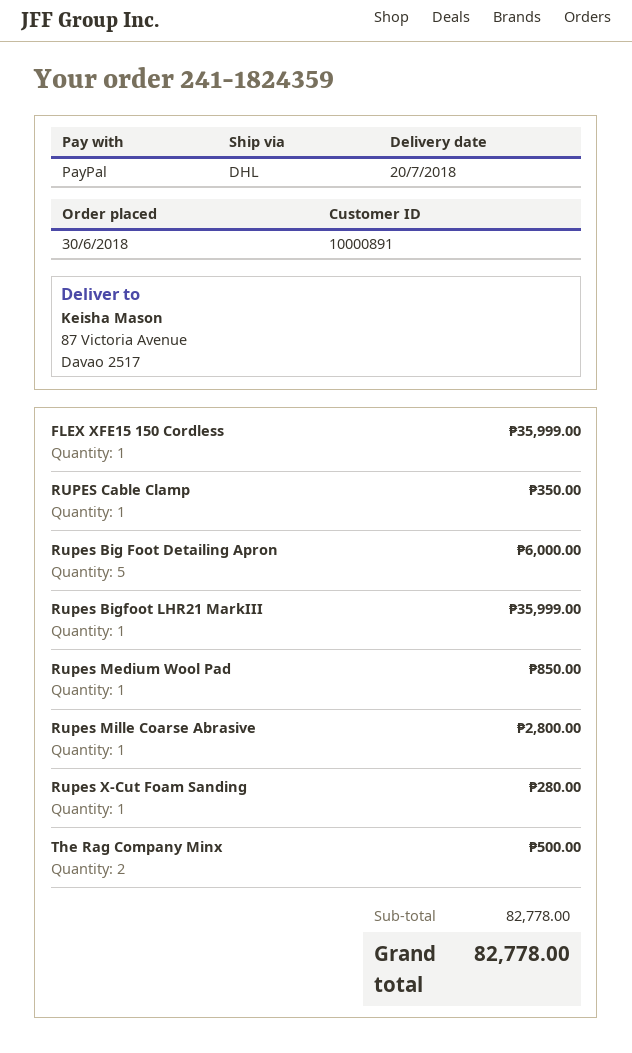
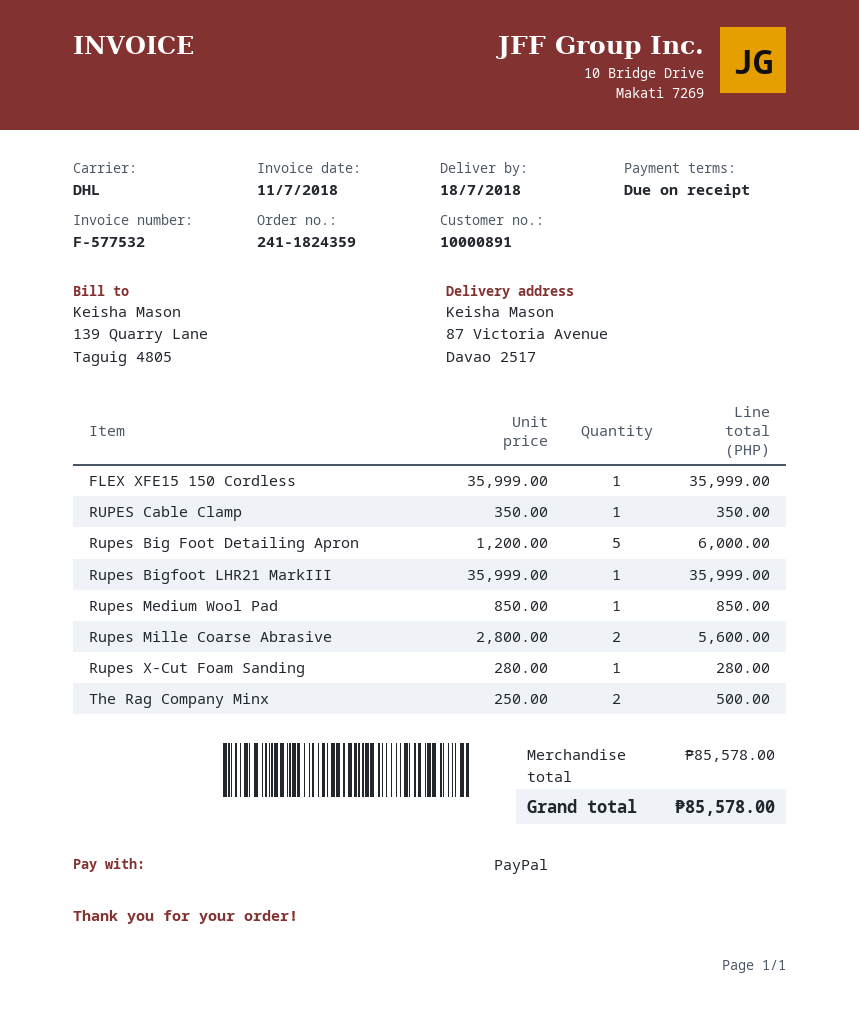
delivery date: 2018-07-20 -> 2018-07-18
Rupes Mille Coarse Abrasive: 1 for 2800.00 -> 2 for 5600.00
subtotal: 82778.00 -> 85578.00
total: 82778.00 -> 85578.00

